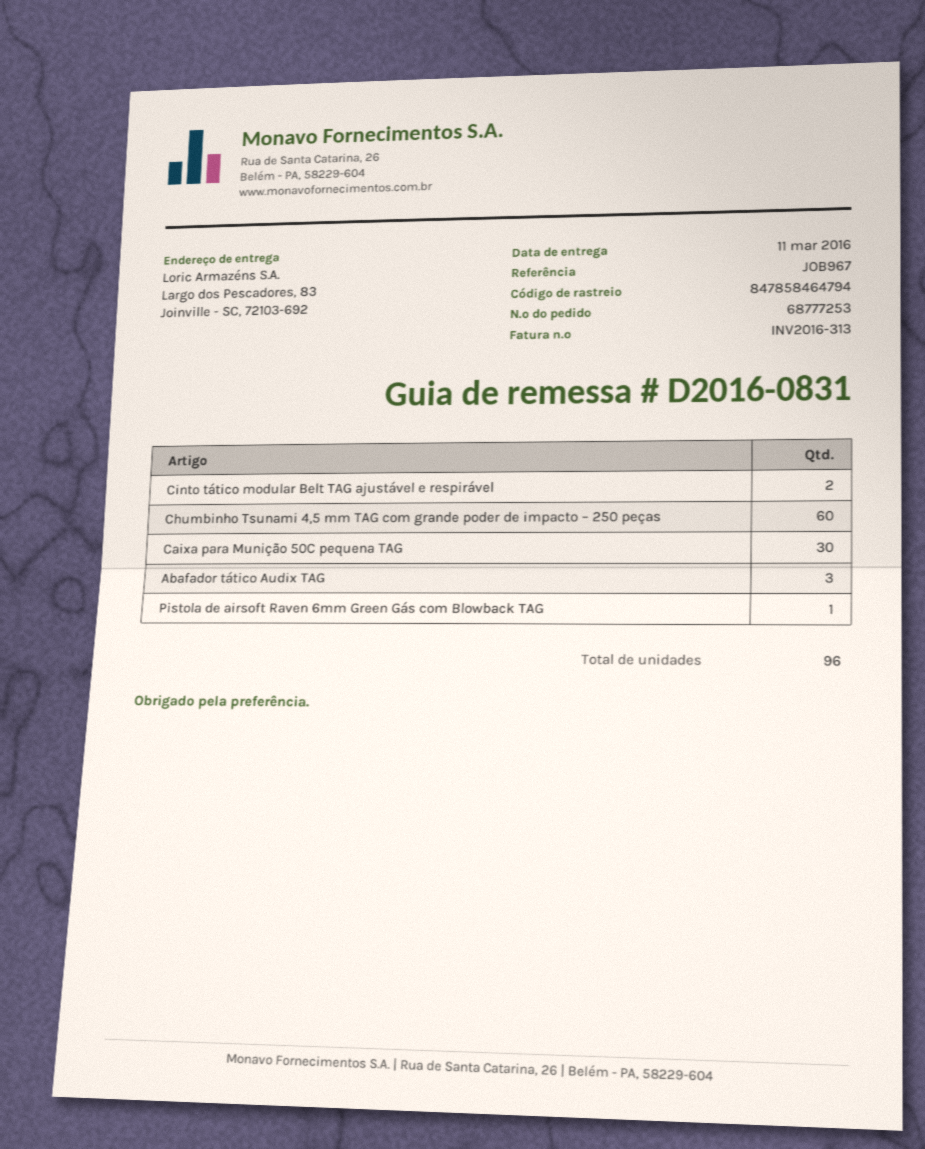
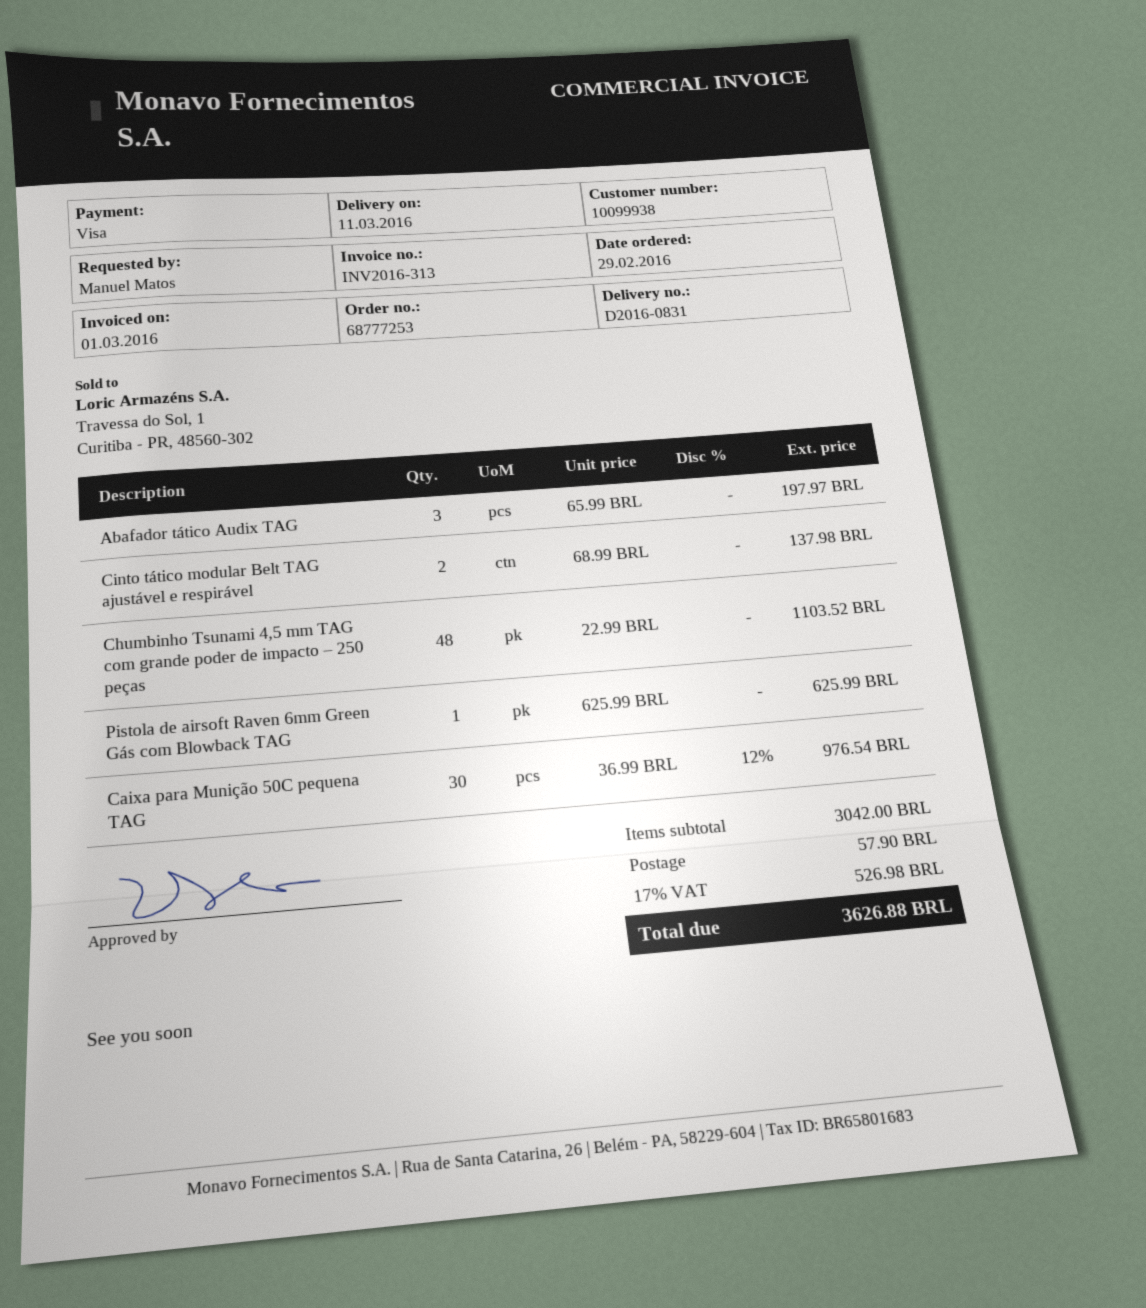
Chumbinho Tsunami 4,5 mm TAG com grande poder de impacto – 250 peças: 60 -> 48

